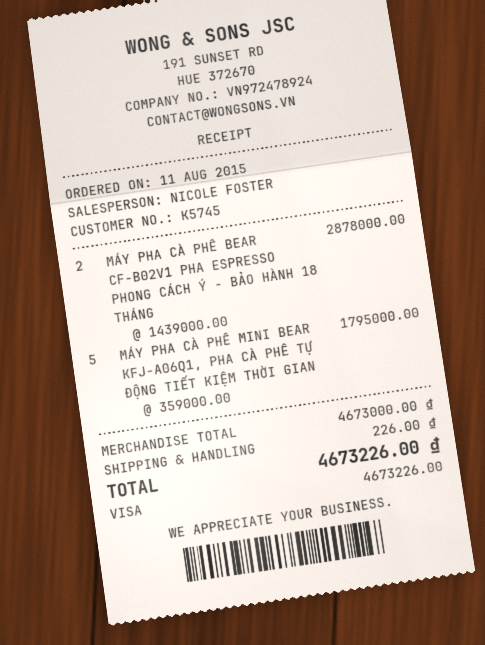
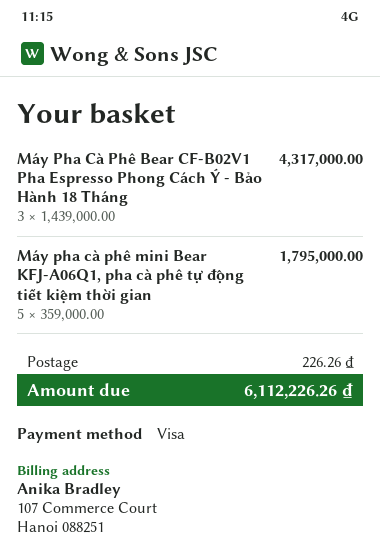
MÁY PHA CÀ PHÊ BEAR CF-B02V1 PHA ESPRESSO PHONG CÁCH Ý - BẢO HÀNH 18 THÁNG: 2 x 1439000.00 = 2878000.00 -> 3 x 1439000.00 = 4317000.00
shipping: 226.00 -> 226.26
total: 4673226.00 -> 6112226.26

